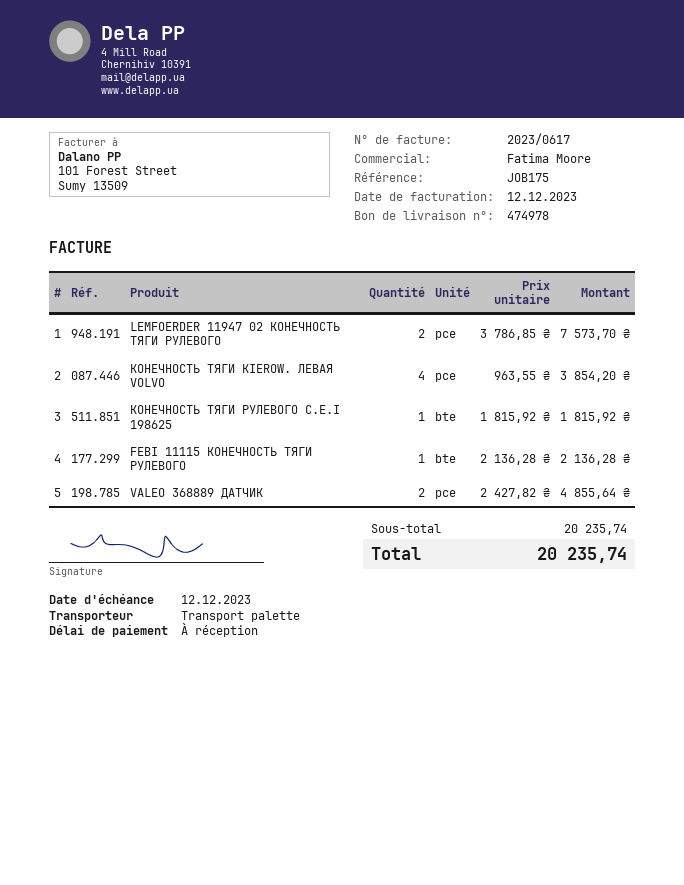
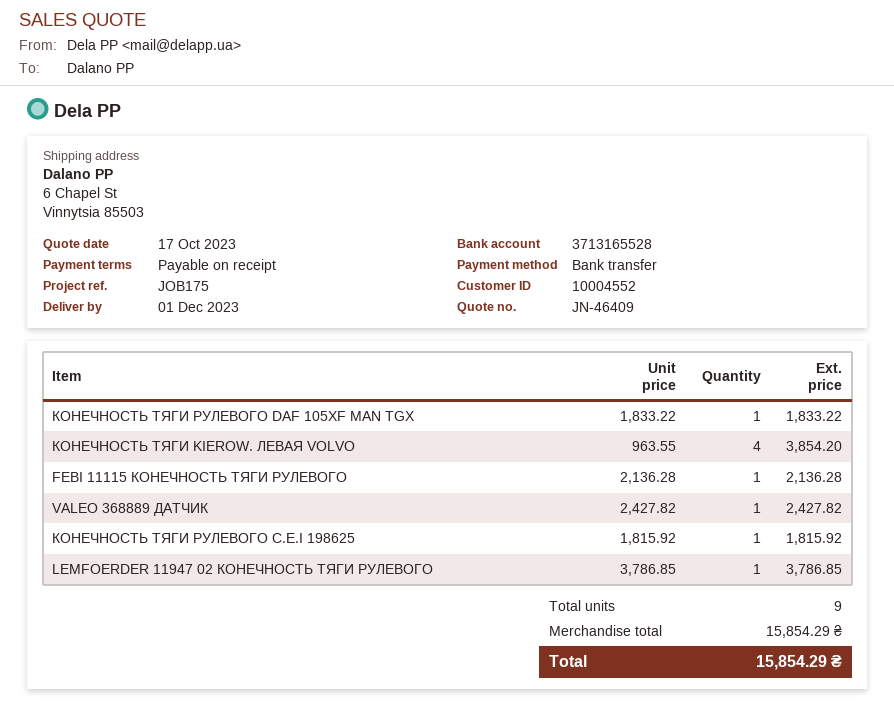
LEMFOERDER 11947 02 КОНЕЧНОСТЬ ТЯГИ РУЛЕВОГО: 2 x 3786.85 = 7573.70 -> 1 x 3786.85 = 3786.85
VALEO 368889 ДАТЧИК: 2 x 2427.82 = 4855.64 -> 1 x 2427.82 = 2427.82
КОНЕЧНОСТЬ ТЯГИ РУЛЕВОГО DAF 105XF MAN TGX: none -> 1 x 1833.22 = 1833.22
subtotal: 20235.74 -> 15854.29
total: 20235.74 -> 15854.29

